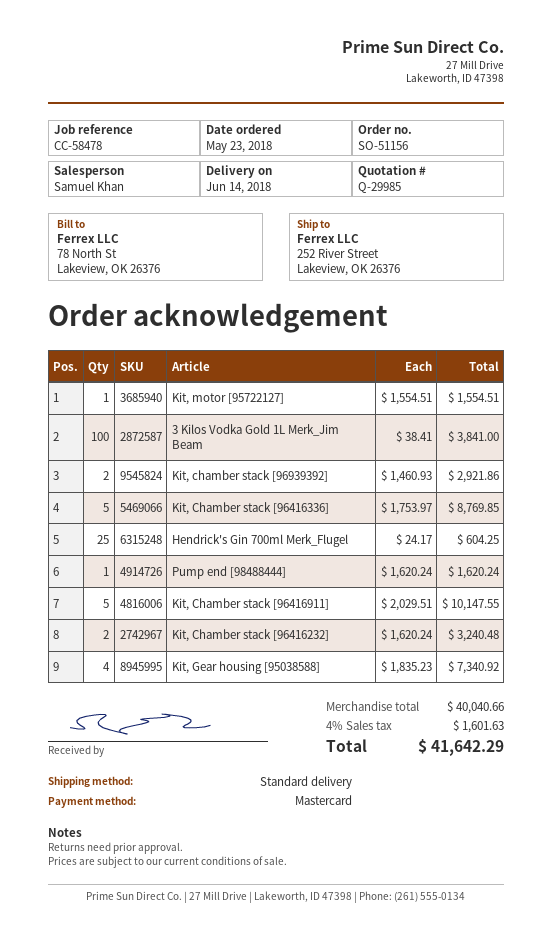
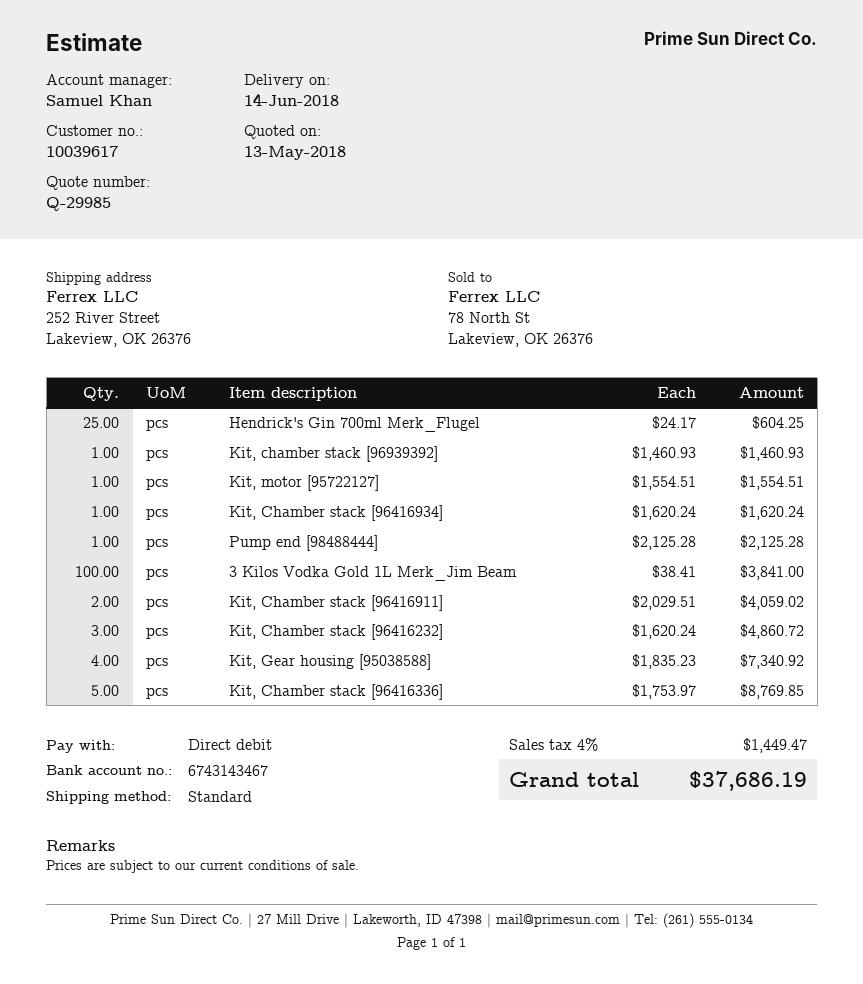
payment method: Mastercard -> direct debit
Kit, chamber stack [96939392]: 2 x 1460.93 = 2921.86 -> 1 x 1460.93 = 1460.93
Pump end [98488444]: 1 x 1620.24 = 1620.24 -> 1 x 2125.28 = 2125.28
Kit, Chamber stack [96416911]: 5 x 2029.51 = 10147.55 -> 2 x 2029.51 = 4059.02
Kit, Chamber stack [96416232]: 2 x 1620.24 = 3240.48 -> 3 x 1620.24 = 4860.72
Kit, Chamber stack [96416934]: none -> 1 x 1620.24 = 1620.24
tax: 4% = 1601.63 -> 4% = 1449.47
total: 41642.29 -> 37686.19

